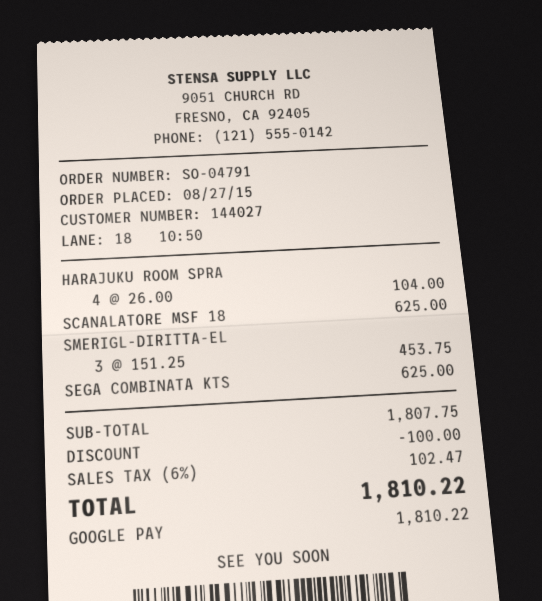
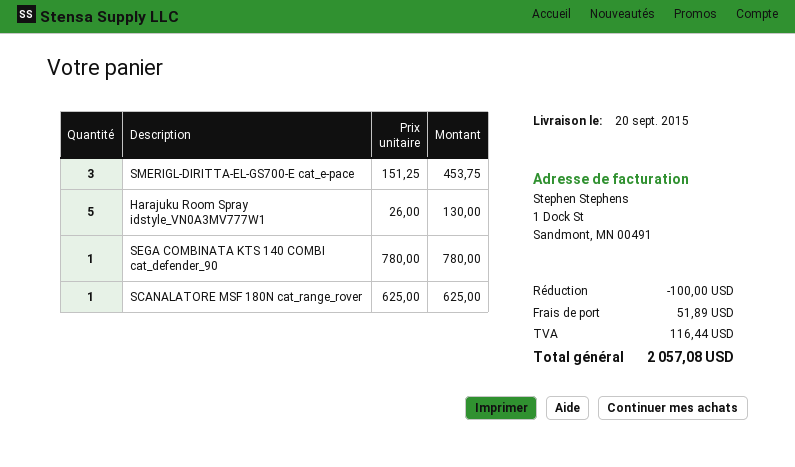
HARAJUKU ROOM SPRA: 4 x 26.00 = 104.00 -> 5 x 26.00 = 130.00
SEGA COMBINATA KTS: 1 x 625.00 = 625.00 -> 1 x 780.00 = 780.00
shipping: none -> 51.89
tax: 102.47 -> 116.44
total: 1810.22 -> 2057.08

